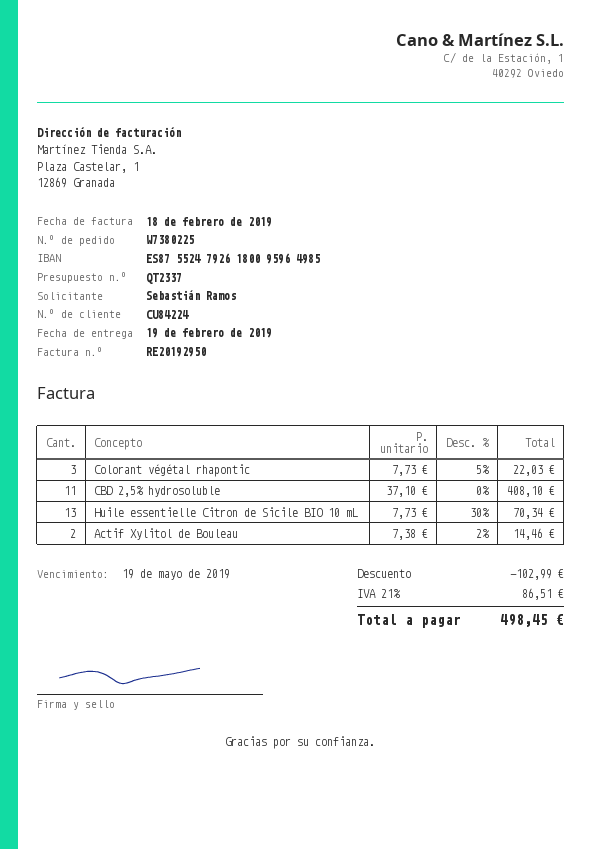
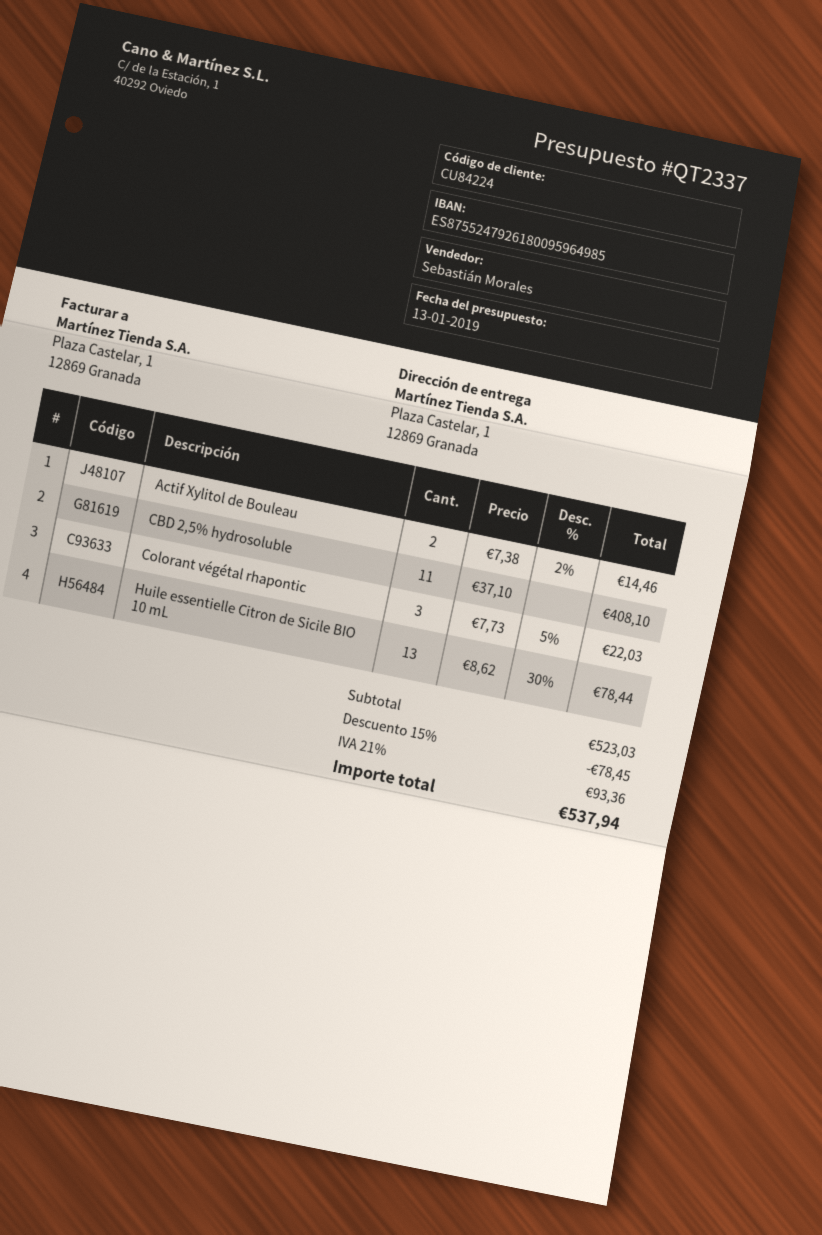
Huile essentielle Citron de Sicile BIO 10 mL: 13 x 7.73 - 30% = 70.34 -> 13 x 8.62 - 30% = 78.44
discount: 102.99 -> 78.45
tax: 21% = 86.51 -> 21% = 93.36
total: 498.45 -> 537.94

